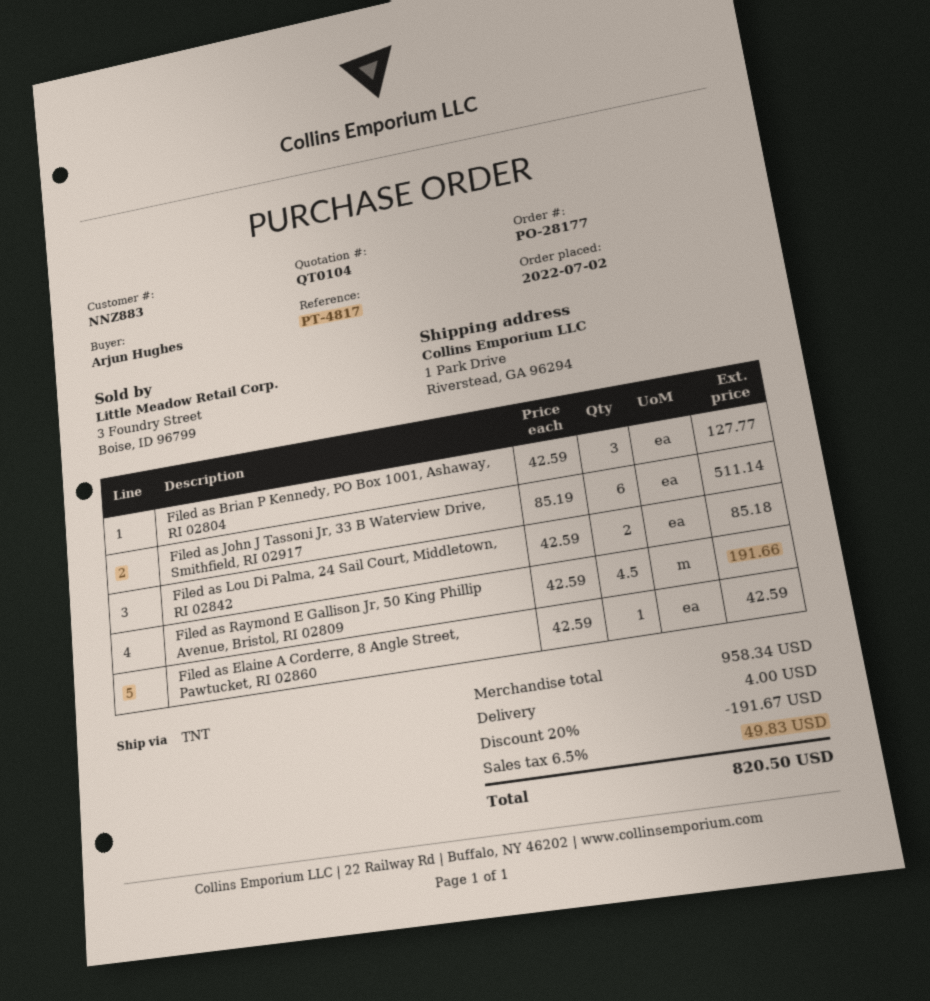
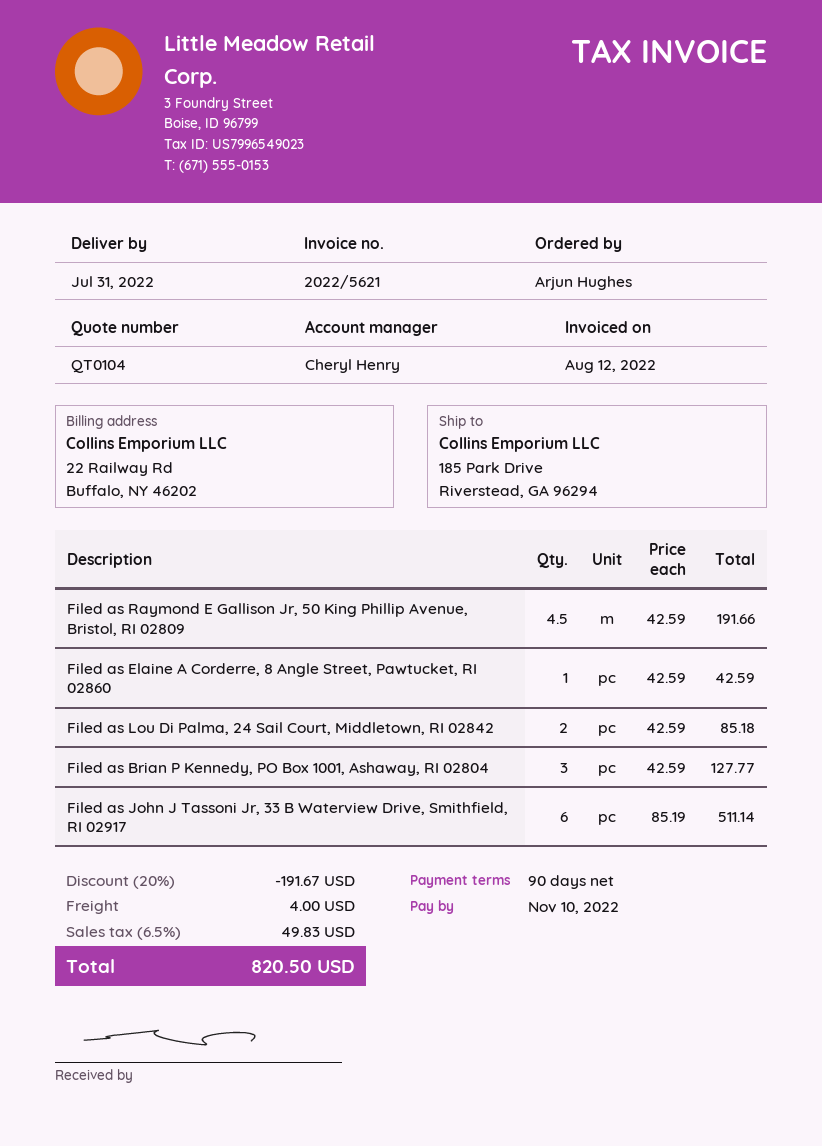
ship to: 1 Park Drive, Riverstead, GA 96294 -> 185 Park Drive, Riverstead, GA 96294

